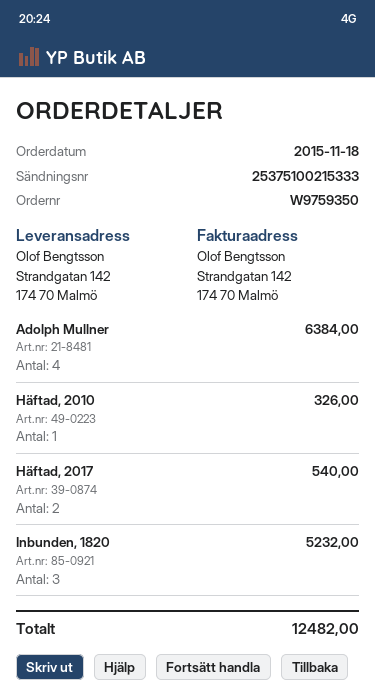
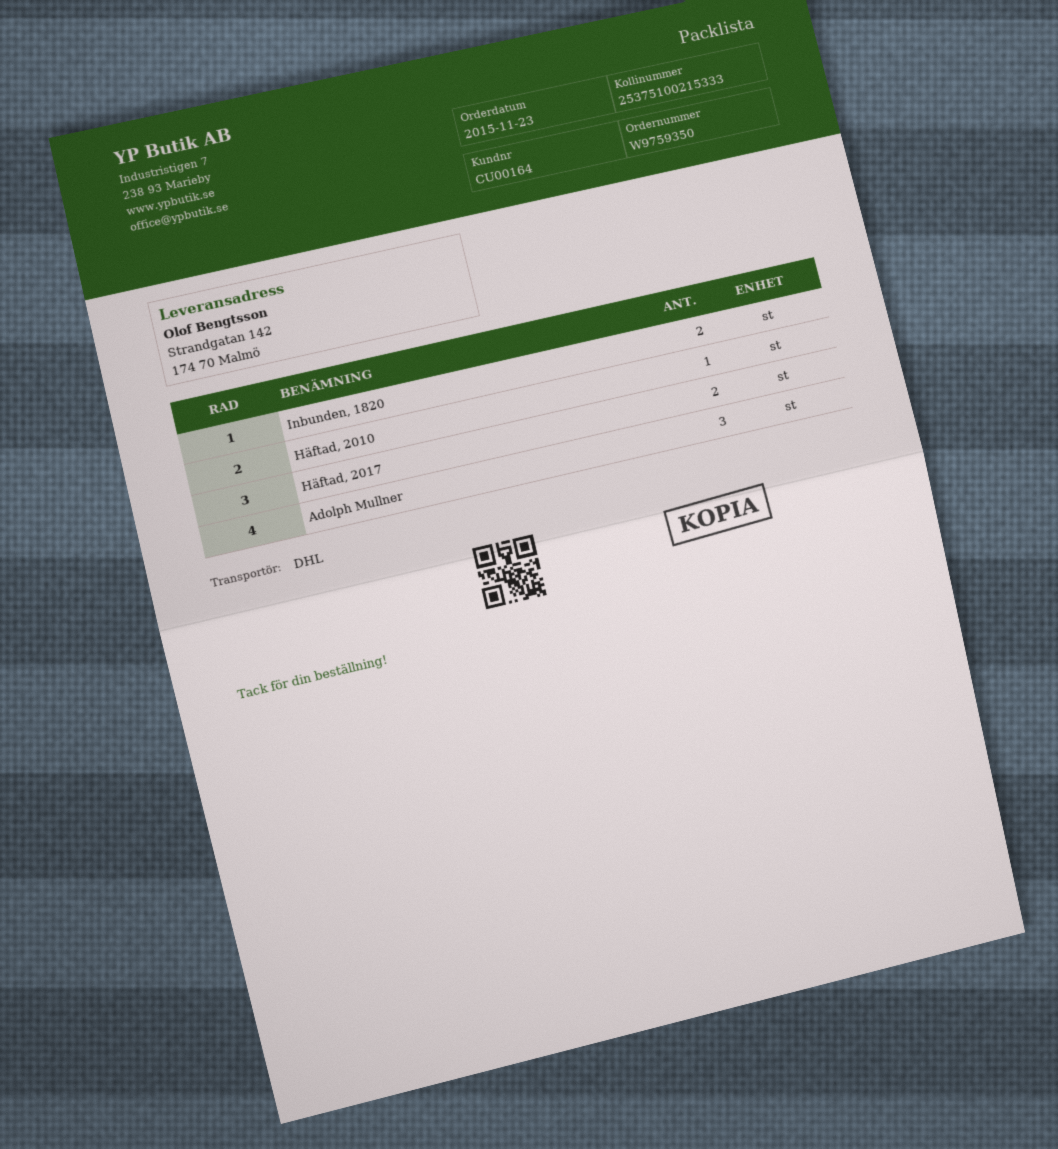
order date: 2015-11-18 -> 2015-11-23
Adolph Mullner: 4 -> 3
Inbunden, 1820: 3 -> 2

